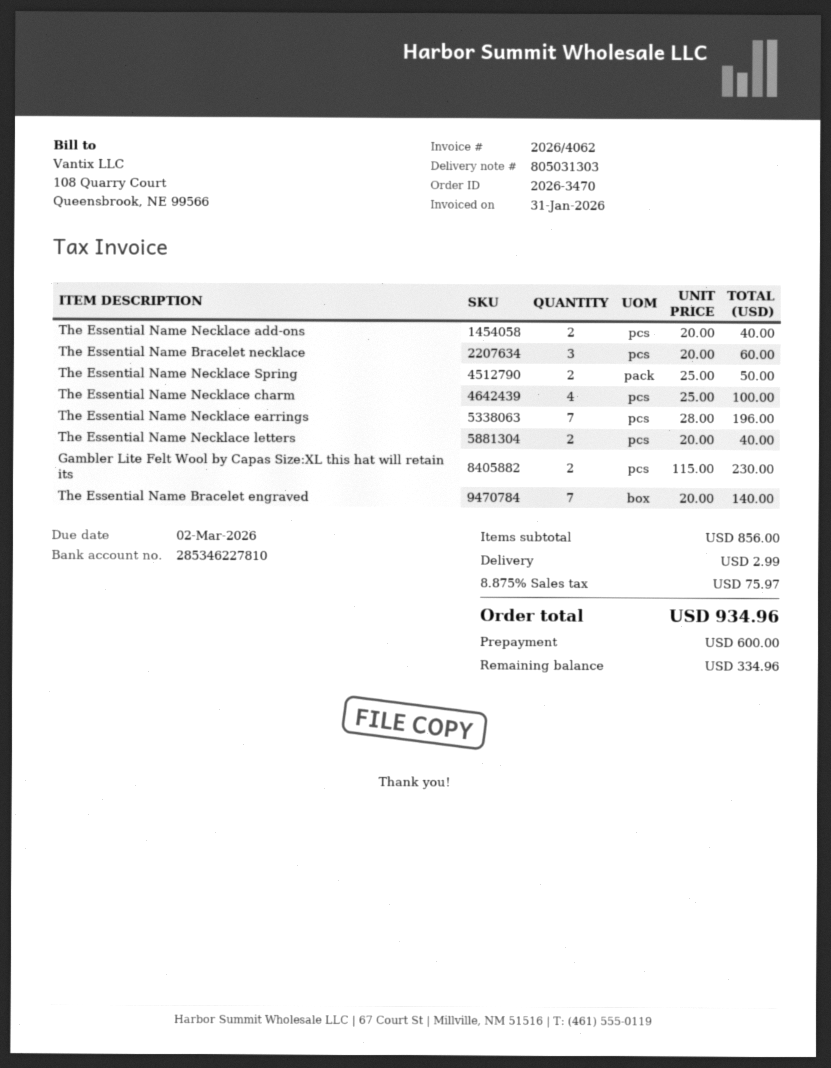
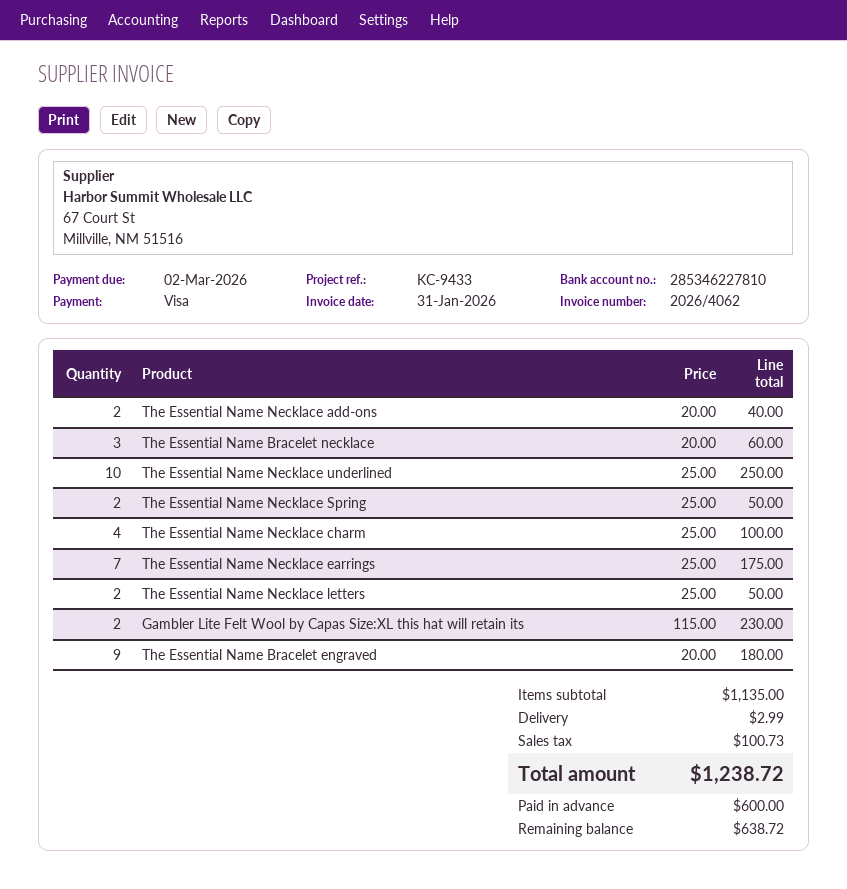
The Essential Name Necklace earrings: 7 x 28.00 = 196.00 -> 7 x 25.00 = 175.00
The Essential Name Necklace letters: 2 x 20.00 = 40.00 -> 2 x 25.00 = 50.00
The Essential Name Bracelet engraved: 7 x 20.00 = 140.00 -> 9 x 20.00 = 180.00
The Essential Name Necklace underlined: none -> 10 x 25.00 = 250.00
subtotal: 856.00 -> 1135.00
tax: 75.97 -> 100.73
total: 934.96 -> 1238.72
balance: 334.96 -> 638.72

